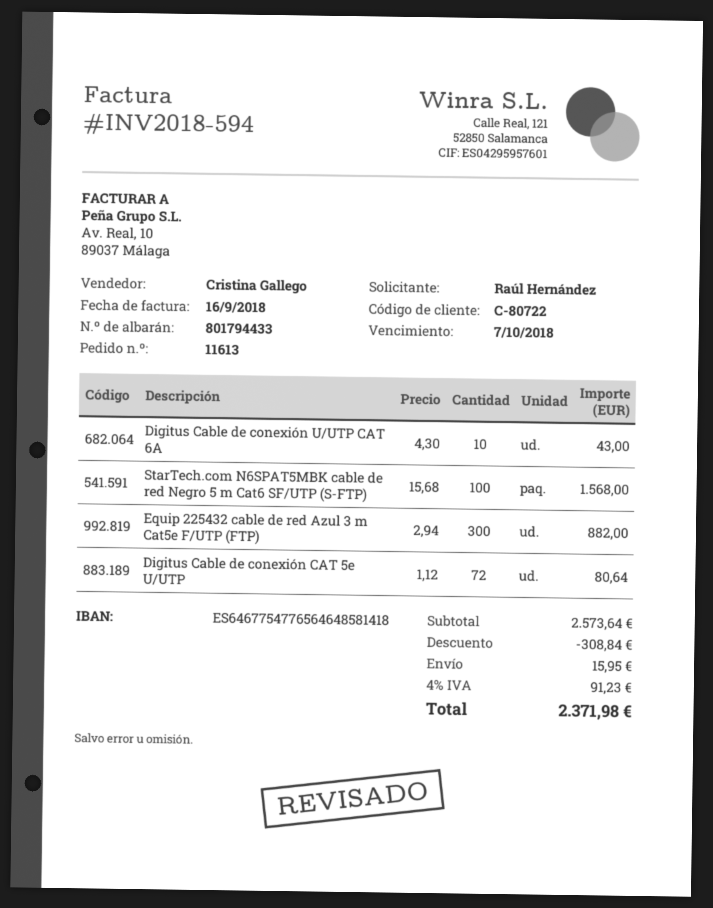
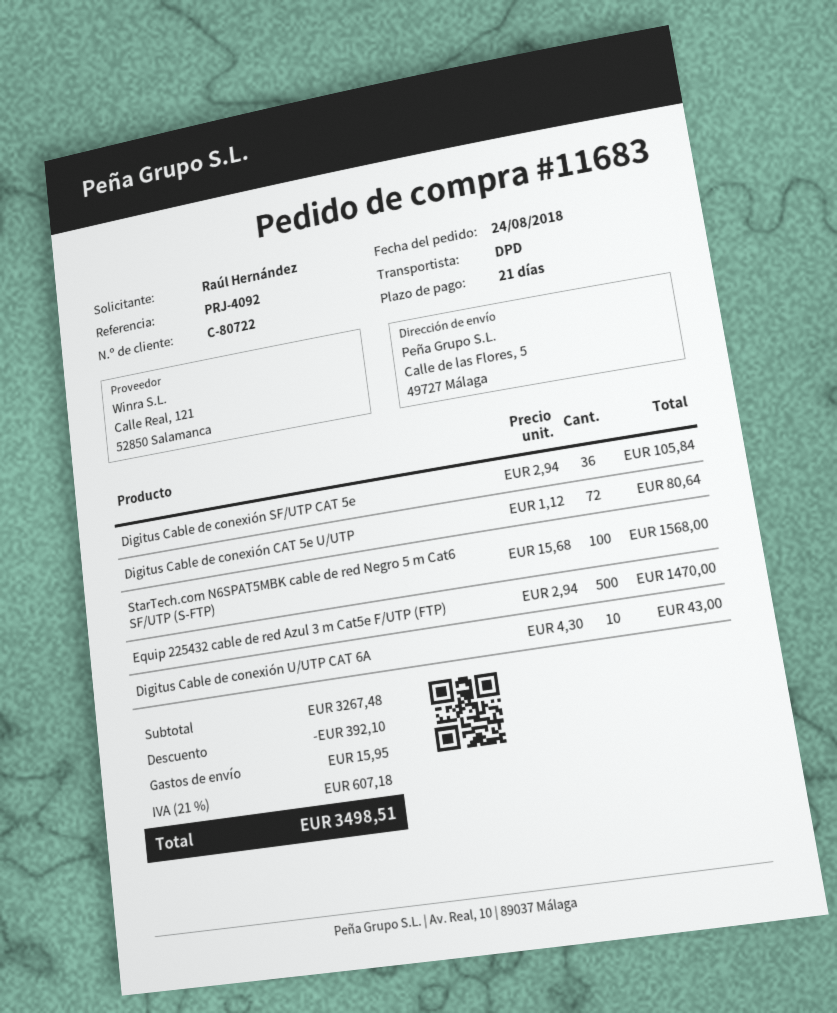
order number: 11613 -> 11683
Equip 225432 cable de red Azul 3 m Cat5e F/UTP (FTP): 300 x 2.94 = 882.00 -> 500 x 2.94 = 1470.00
Digitus Cable de conexión SF/UTP CAT 5e: none -> 36 x 2.94 = 105.84
subtotal: 2573.64 -> 3267.48
discount: 308.84 -> 392.10
tax: 4% = 91.23 -> 21% = 607.18
total: 2371.98 -> 3498.51

